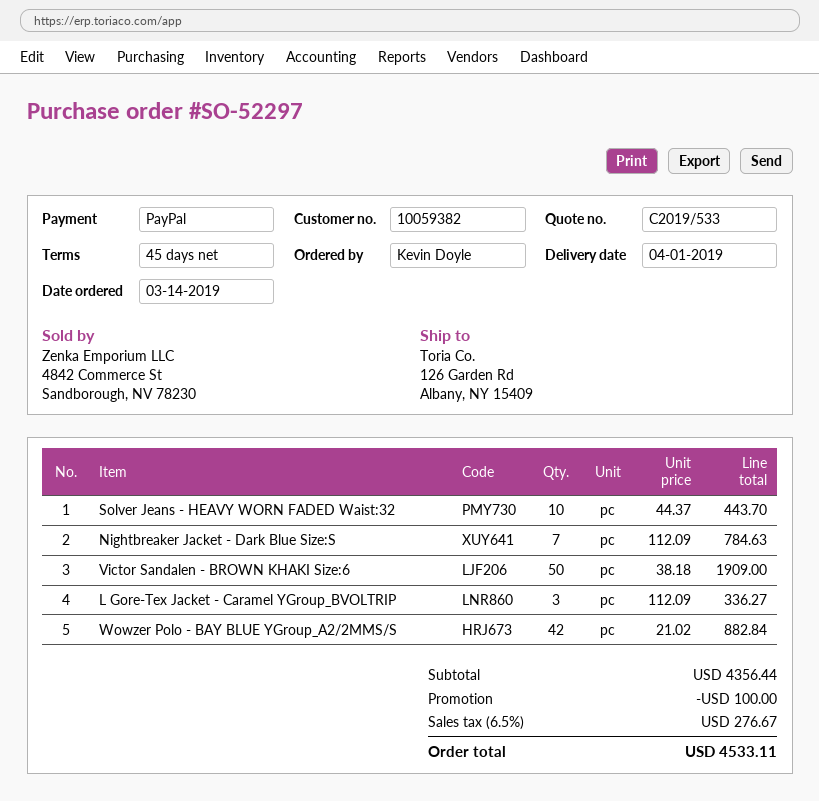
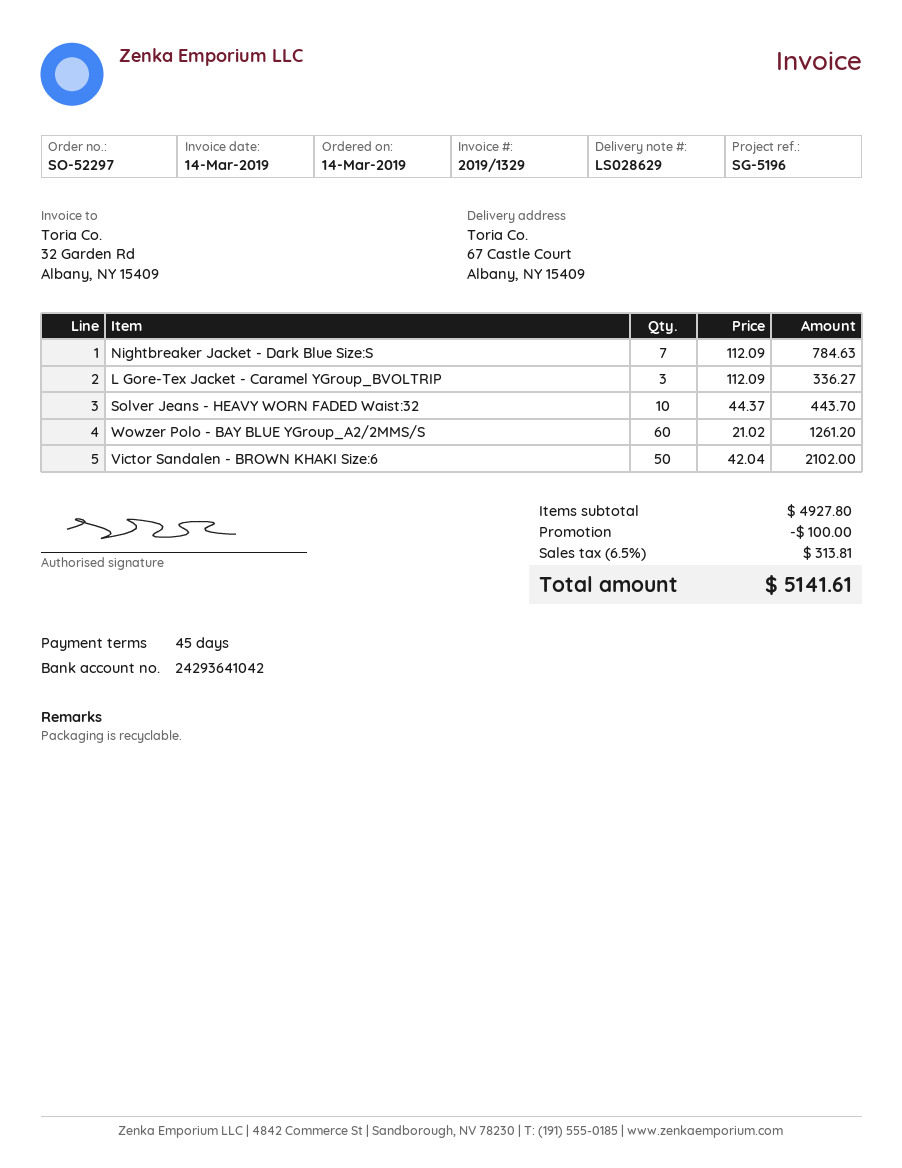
ship to: 126 Garden Rd, Albany, NY 15409 -> 67 Castle Court, Albany, NY 15409
Victor Sandalen - BROWN KHAKI Size:6: 50 x 38.18 = 1909.00 -> 50 x 42.04 = 2102.00
Wowzer Polo - BAY BLUE YGroup_A2/2MMS/S: 42 x 21.02 = 882.84 -> 60 x 21.02 = 1261.20
subtotal: 4356.44 -> 4927.80
tax: 6.5% = 276.67 -> 6.5% = 313.81
total: 4533.11 -> 5141.61

